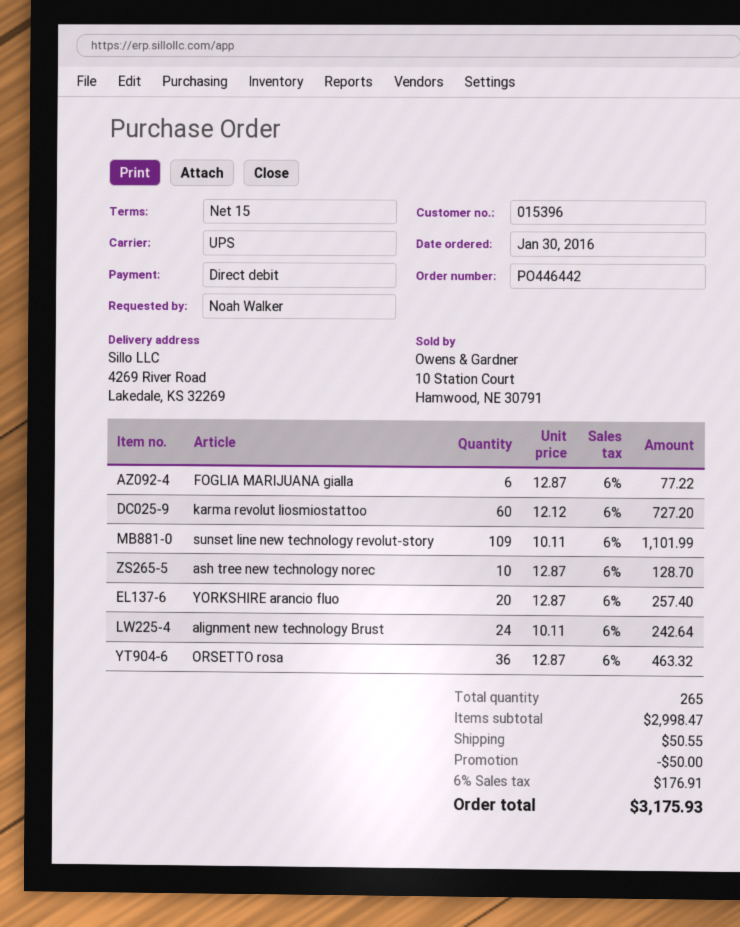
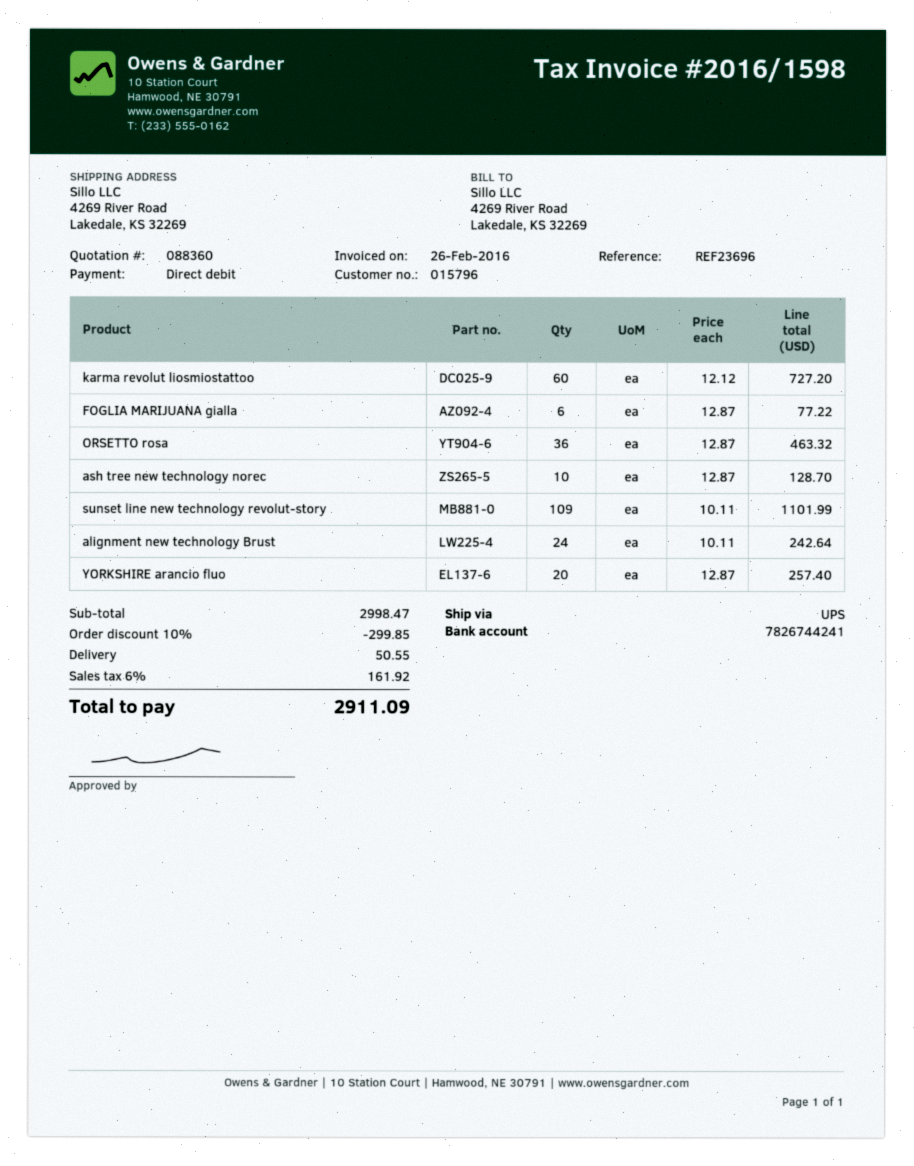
customer number: 015396 -> 015796
discount: 50.00 -> 299.85
tax: 6% = 176.91 -> 6% = 161.92
total: 3175.93 -> 2911.09

